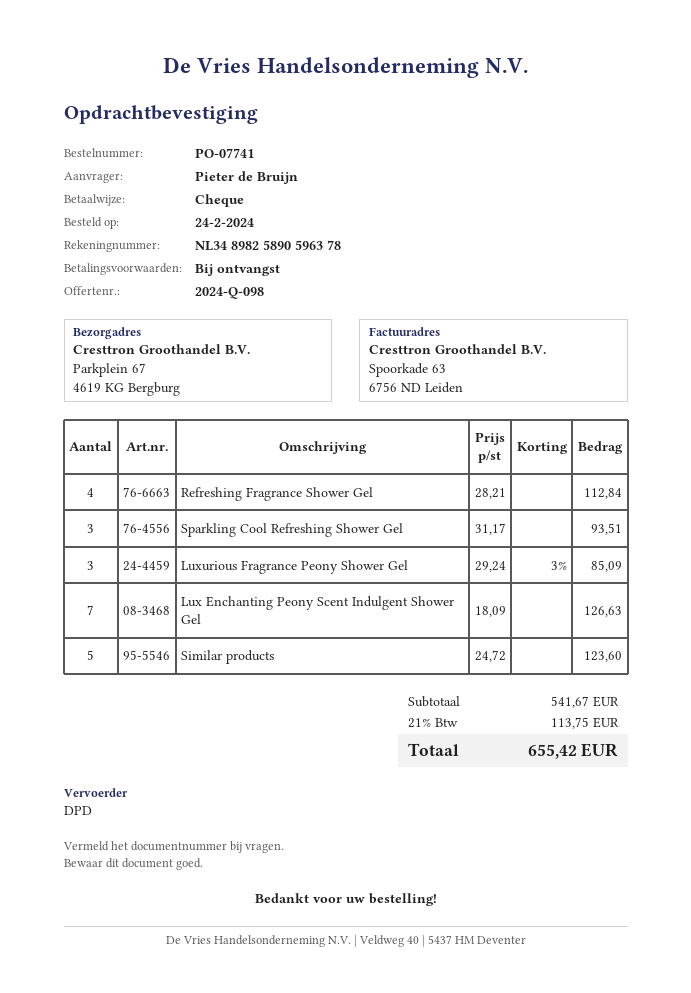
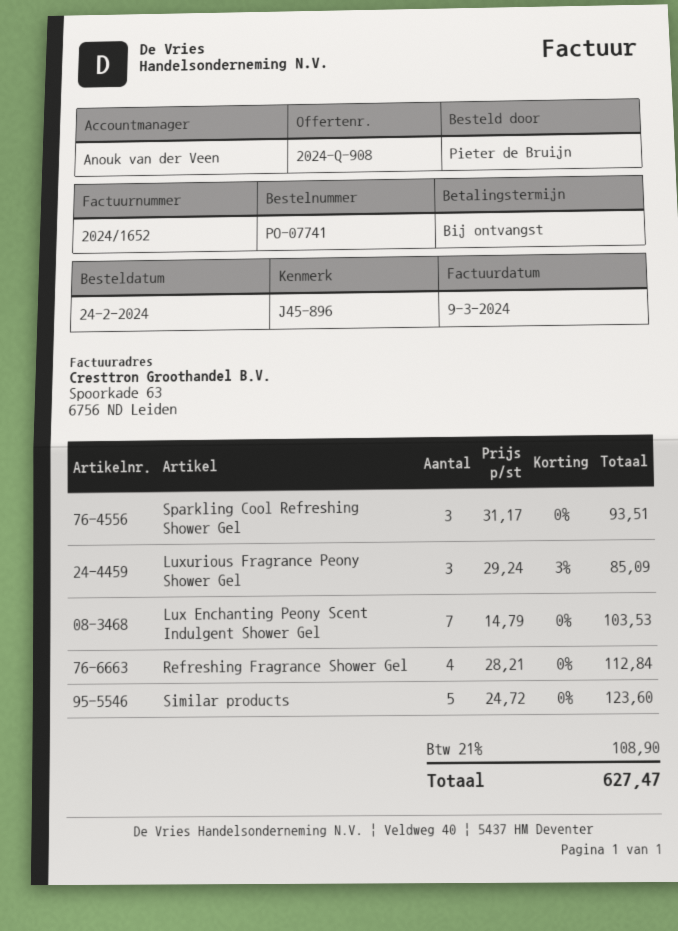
quote number: 2024-Q-098 -> 2024-Q-908
Lux Enchanting Peony Scent Indulgent Shower Gel: 7 x 18.09 = 126.63 -> 7 x 14.79 = 103.53
tax: 21% = 113.75 -> 21% = 108.90
total: 655.42 -> 627.47

